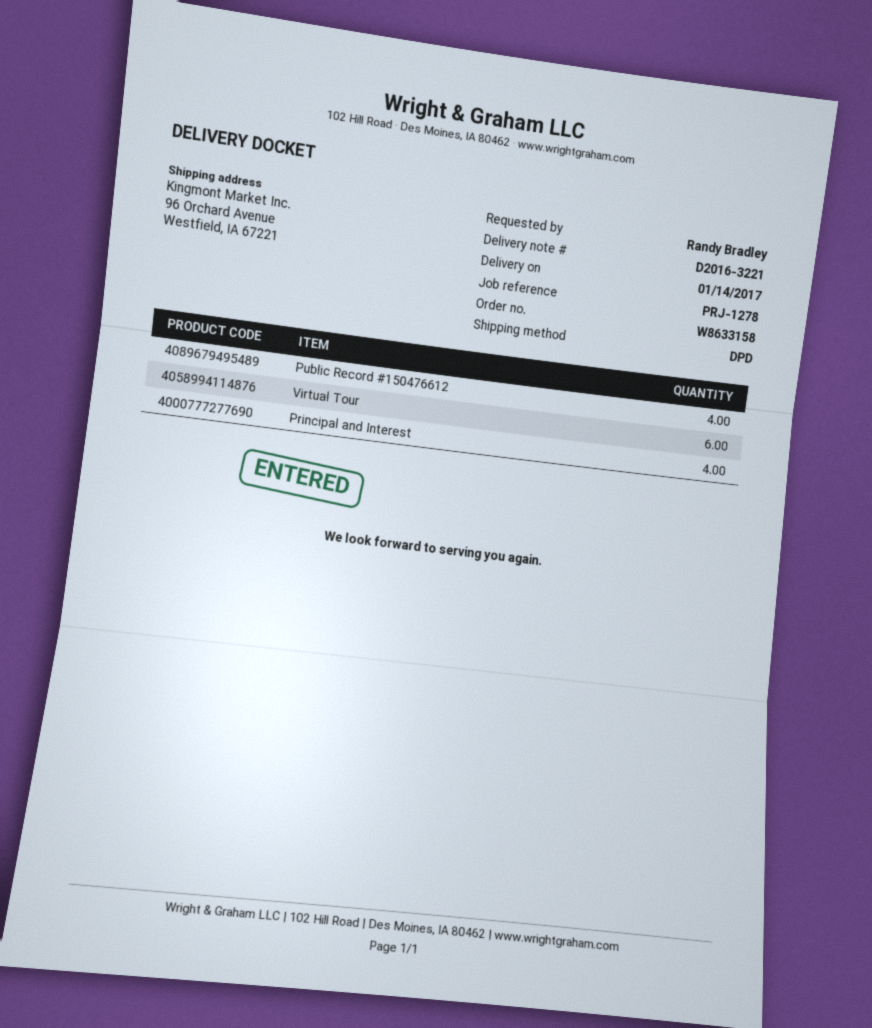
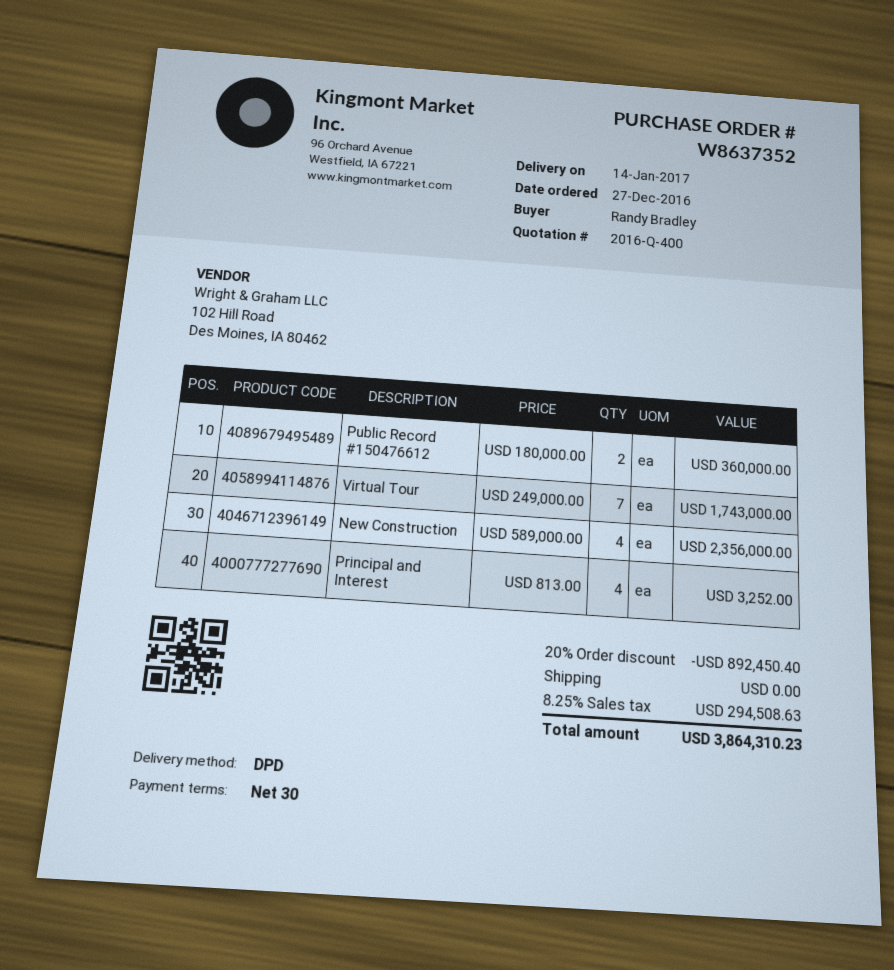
order number: W8633158 -> W8637352
Public Record #150476612: 4 -> 2
Virtual Tour: 6 -> 7
New Construction: none -> 4

